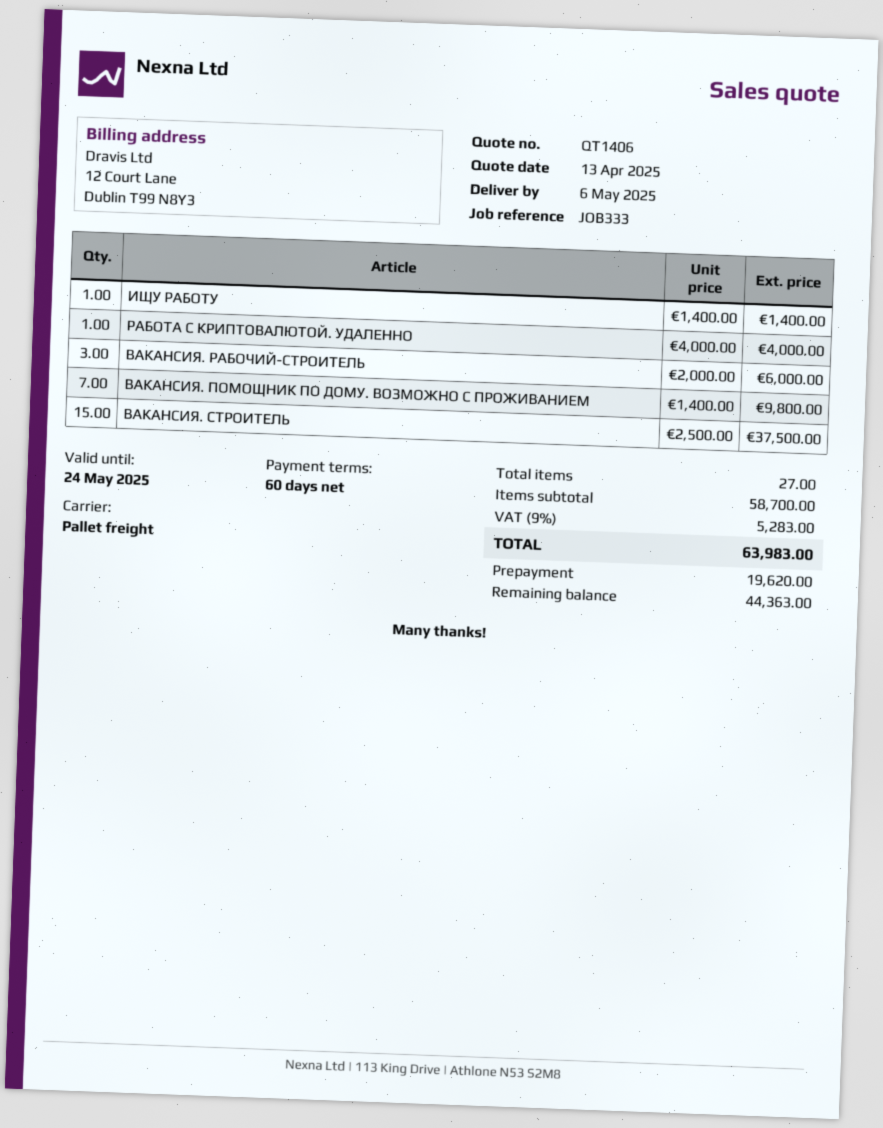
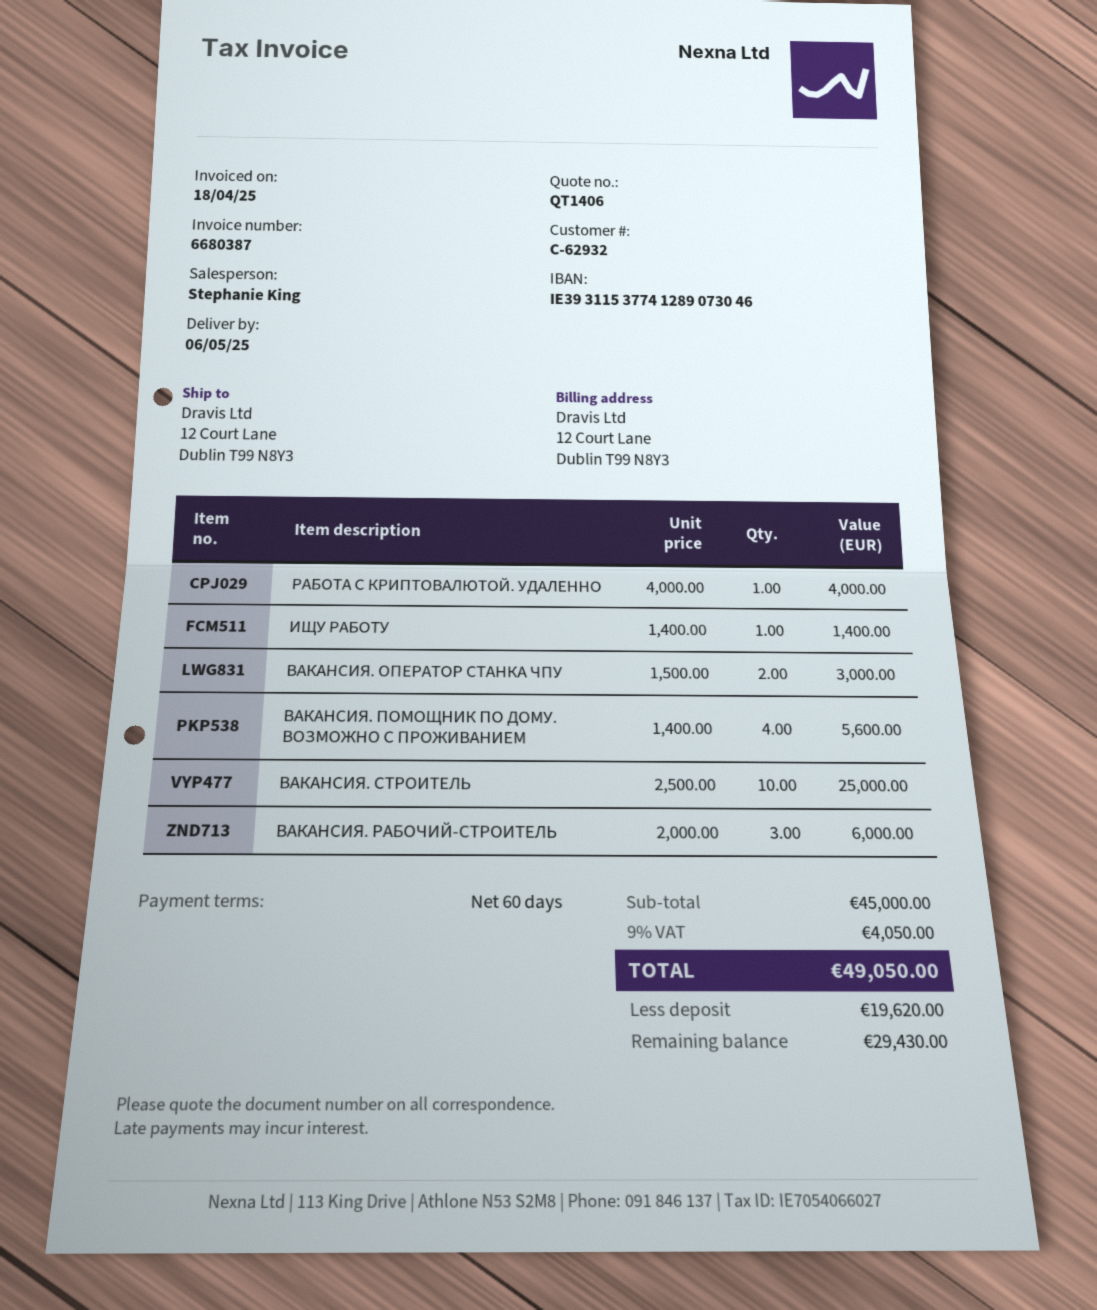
ВАКАНСИЯ. ПОМОЩНИК ПО ДОМУ. ВОЗМОЖНО С ПРОЖИВАНИЕМ: 7 x 1400.00 = 9800.00 -> 4 x 1400.00 = 5600.00
ВАКАНСИЯ. СТРОИТЕЛЬ: 15 x 2500.00 = 37500.00 -> 10 x 2500.00 = 25000.00
ВАКАНСИЯ. ОПЕРАТОР СТАНКА ЧПУ: none -> 2 x 1500.00 = 3000.00
subtotal: 58700.00 -> 45000.00
tax: 9% = 5283.00 -> 9% = 4050.00
total: 63983.00 -> 49050.00
balance: 44363.00 -> 29430.00

